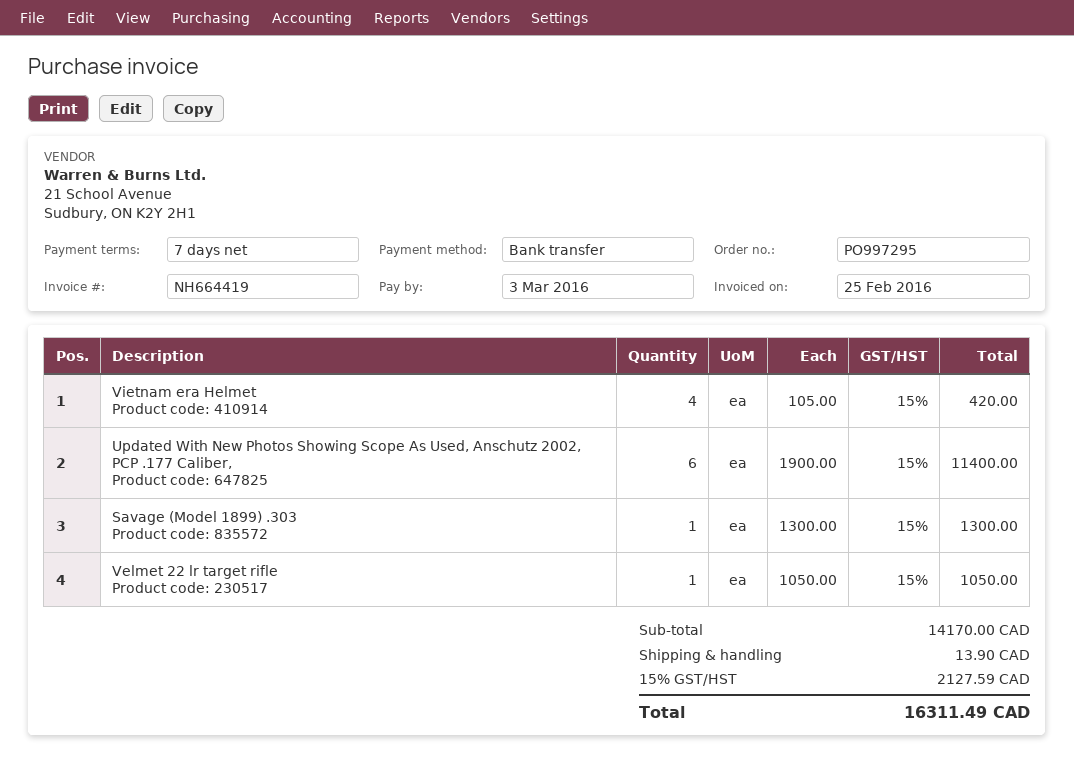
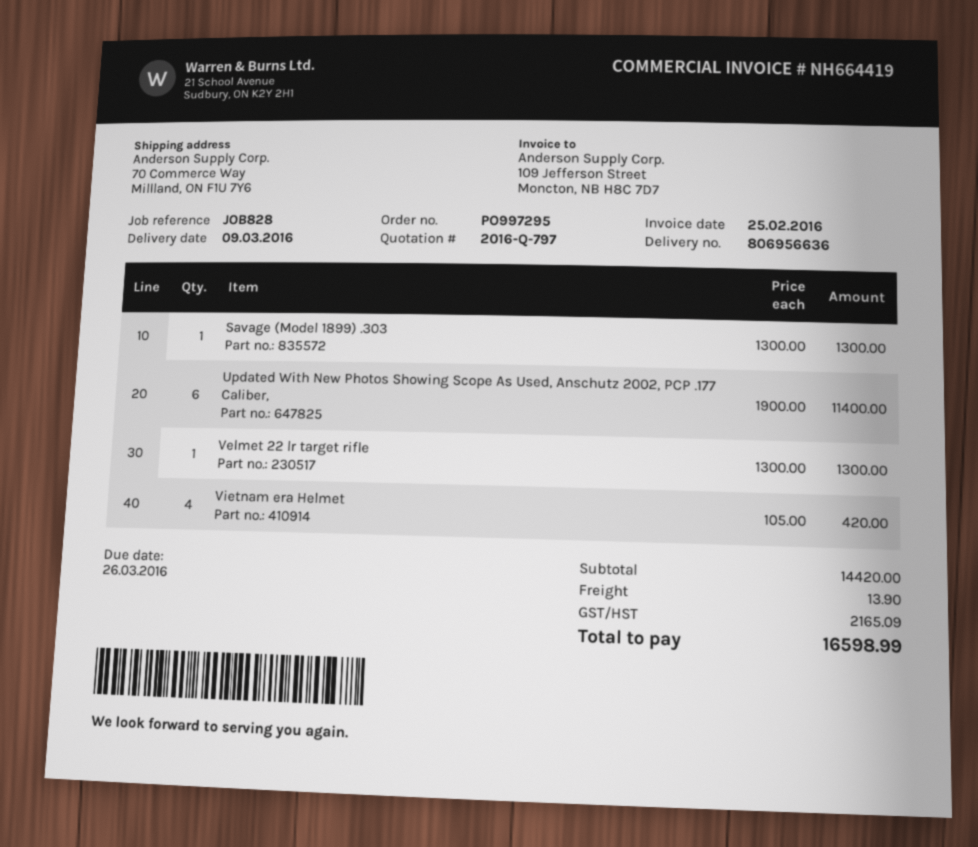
due date: 2016-03-03 -> 2016-03-26
Velmet 22 lr target rifle: 1 x 1050.00 = 1050.00 -> 1 x 1300.00 = 1300.00
subtotal: 14170.00 -> 14420.00
tax: 2127.59 -> 2165.09
total: 16311.49 -> 16598.99

